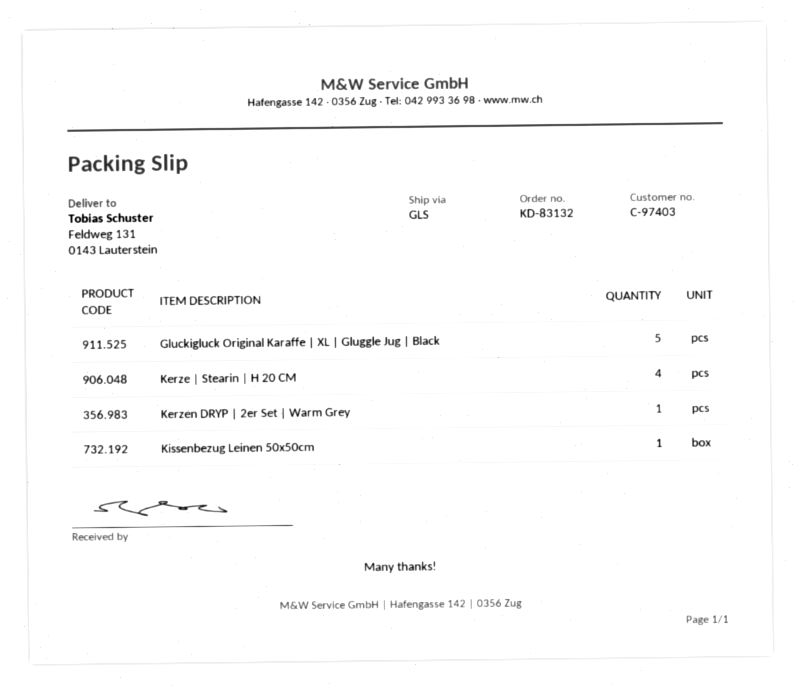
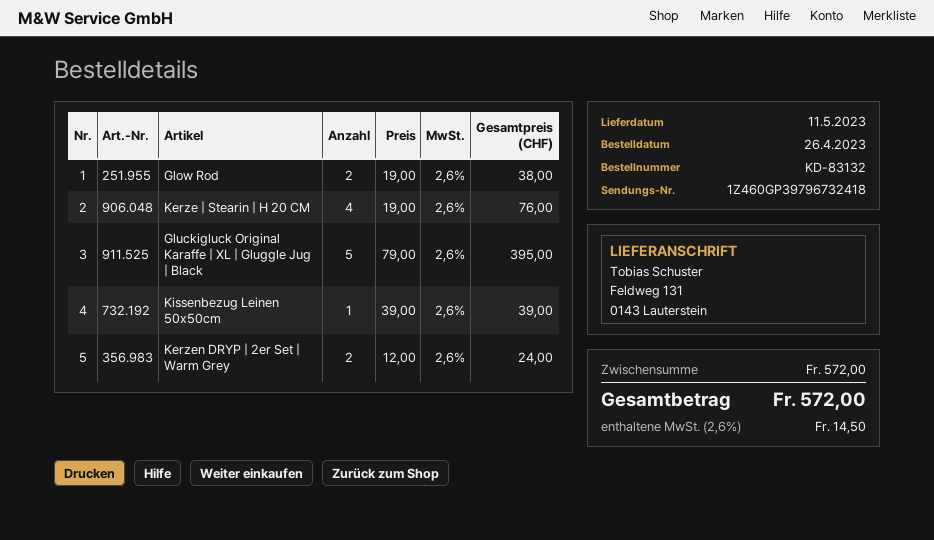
Kerzen DRYP | 2er Set | Warm Grey: 1 -> 2
Glow Rod: none -> 2

